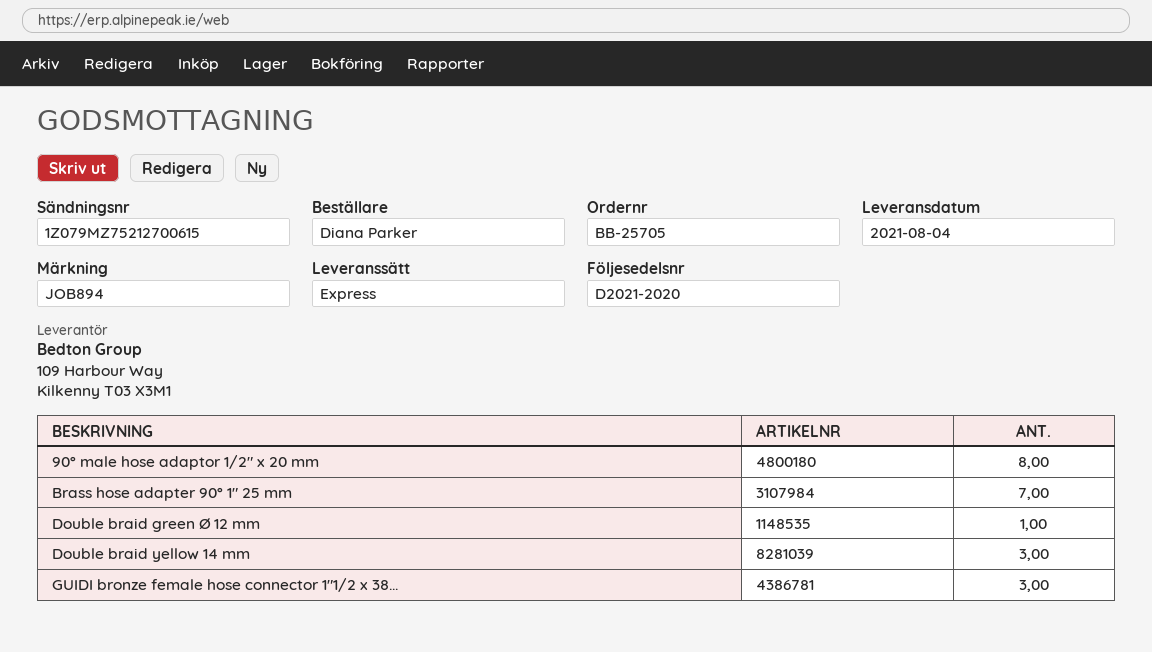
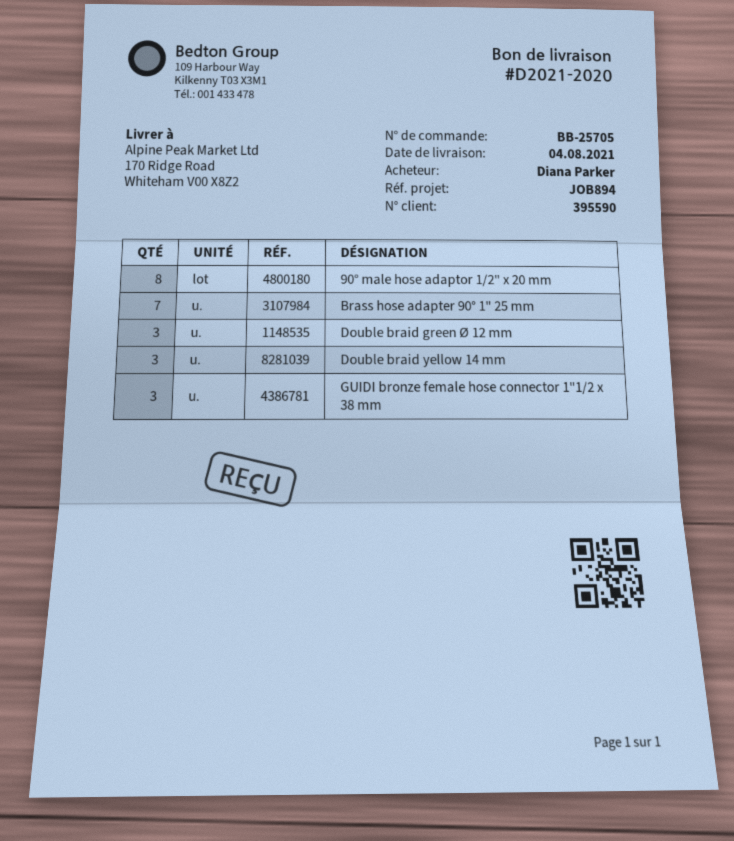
Double braid green Ø 12 mm: 1 -> 3

